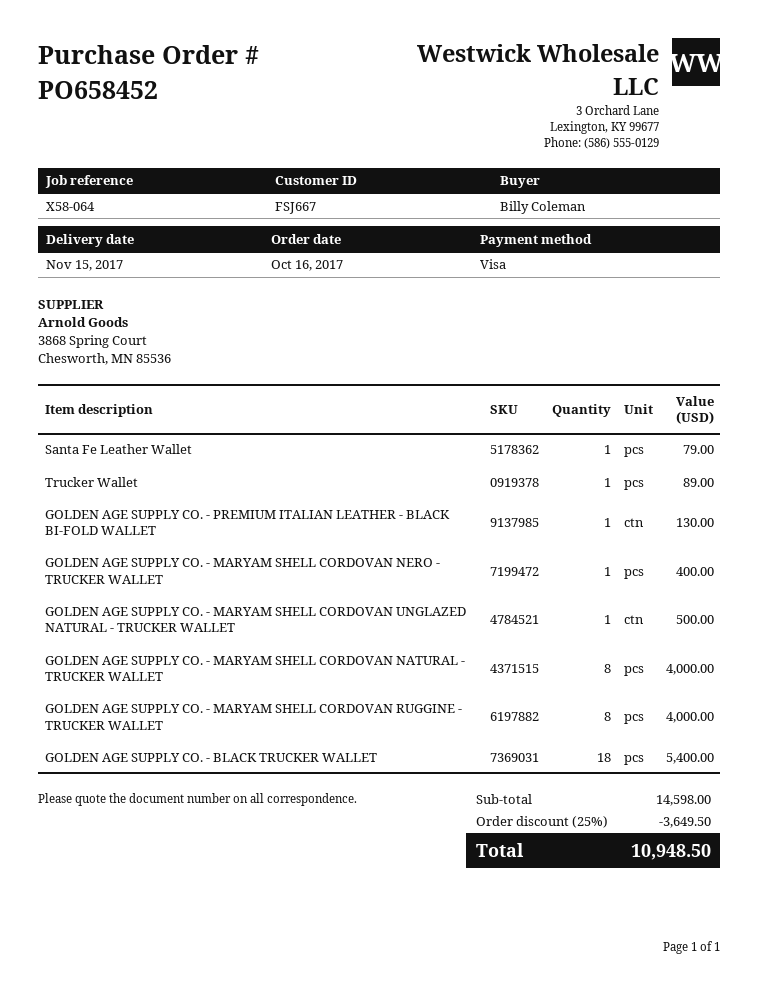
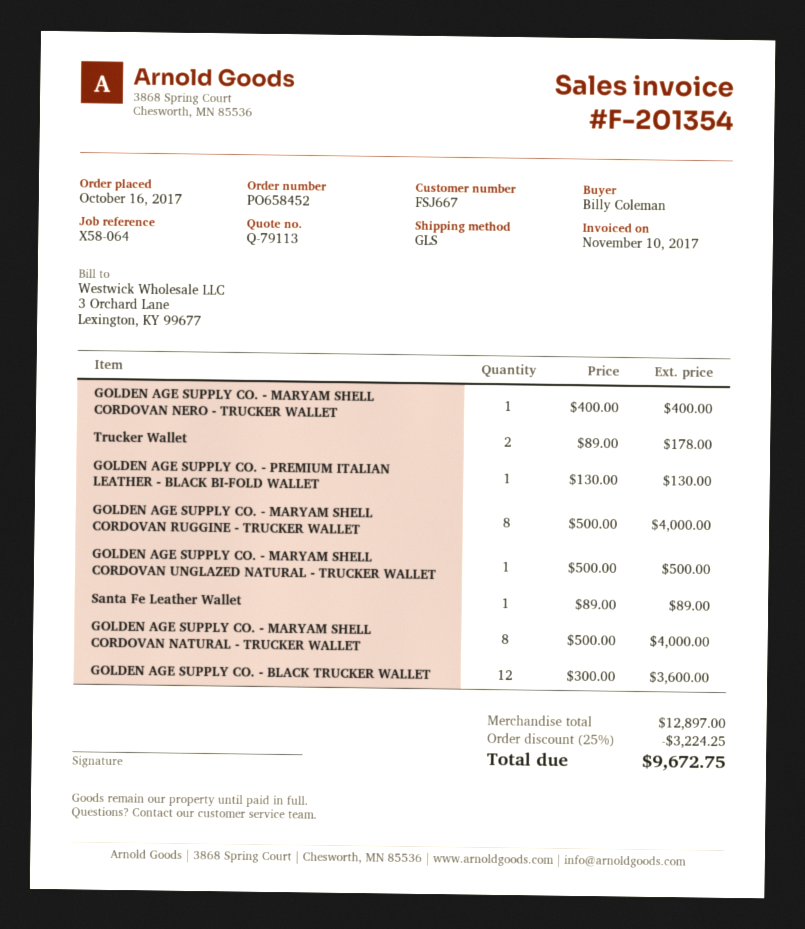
Santa Fe Leather Wallet: 1 for 79.00 -> 1 for 89.00
Trucker Wallet: 1 for 89.00 -> 2 for 178.00
GOLDEN AGE SUPPLY CO. - BLACK TRUCKER WALLET: 18 for 5400.00 -> 12 for 3600.00
subtotal: 14598.00 -> 12897.00
discount: 25% = 3649.50 -> 25% = 3224.25
total: 10948.50 -> 9672.75

